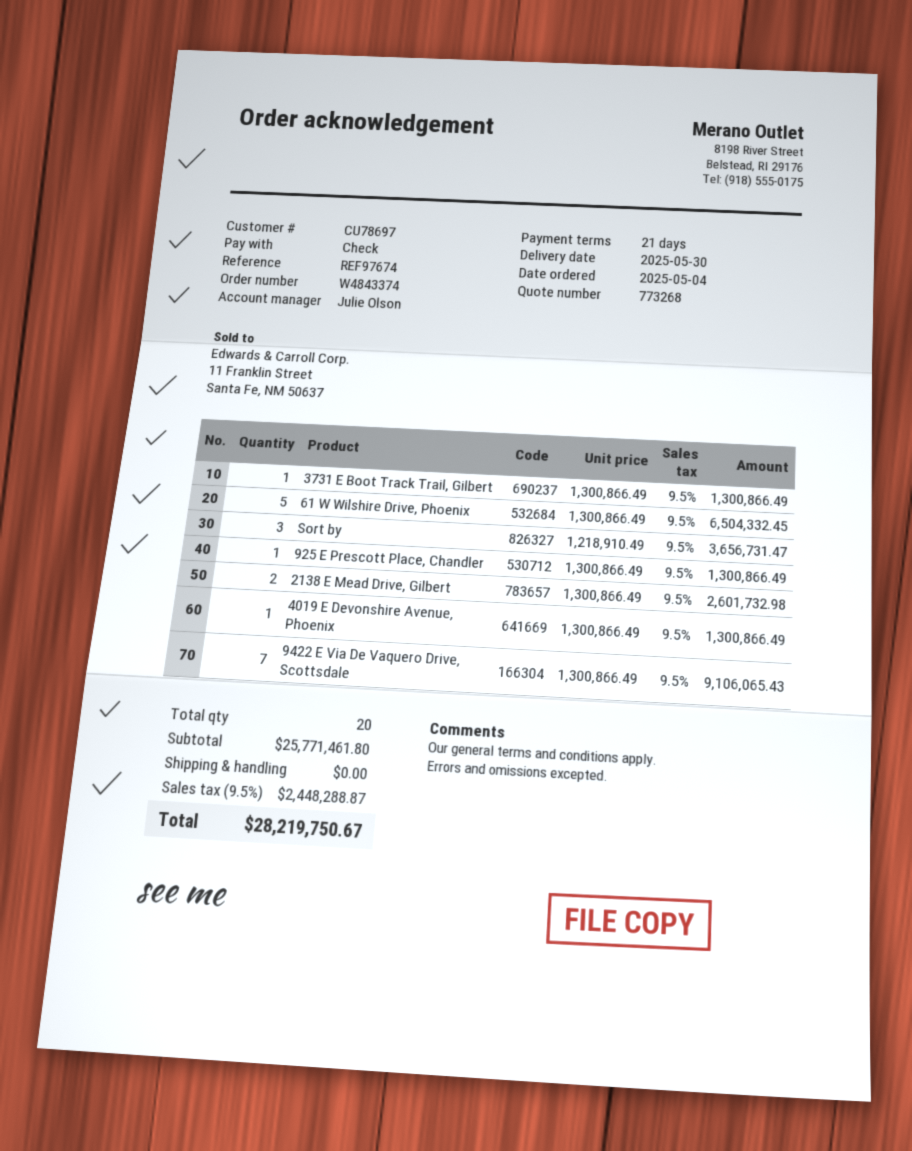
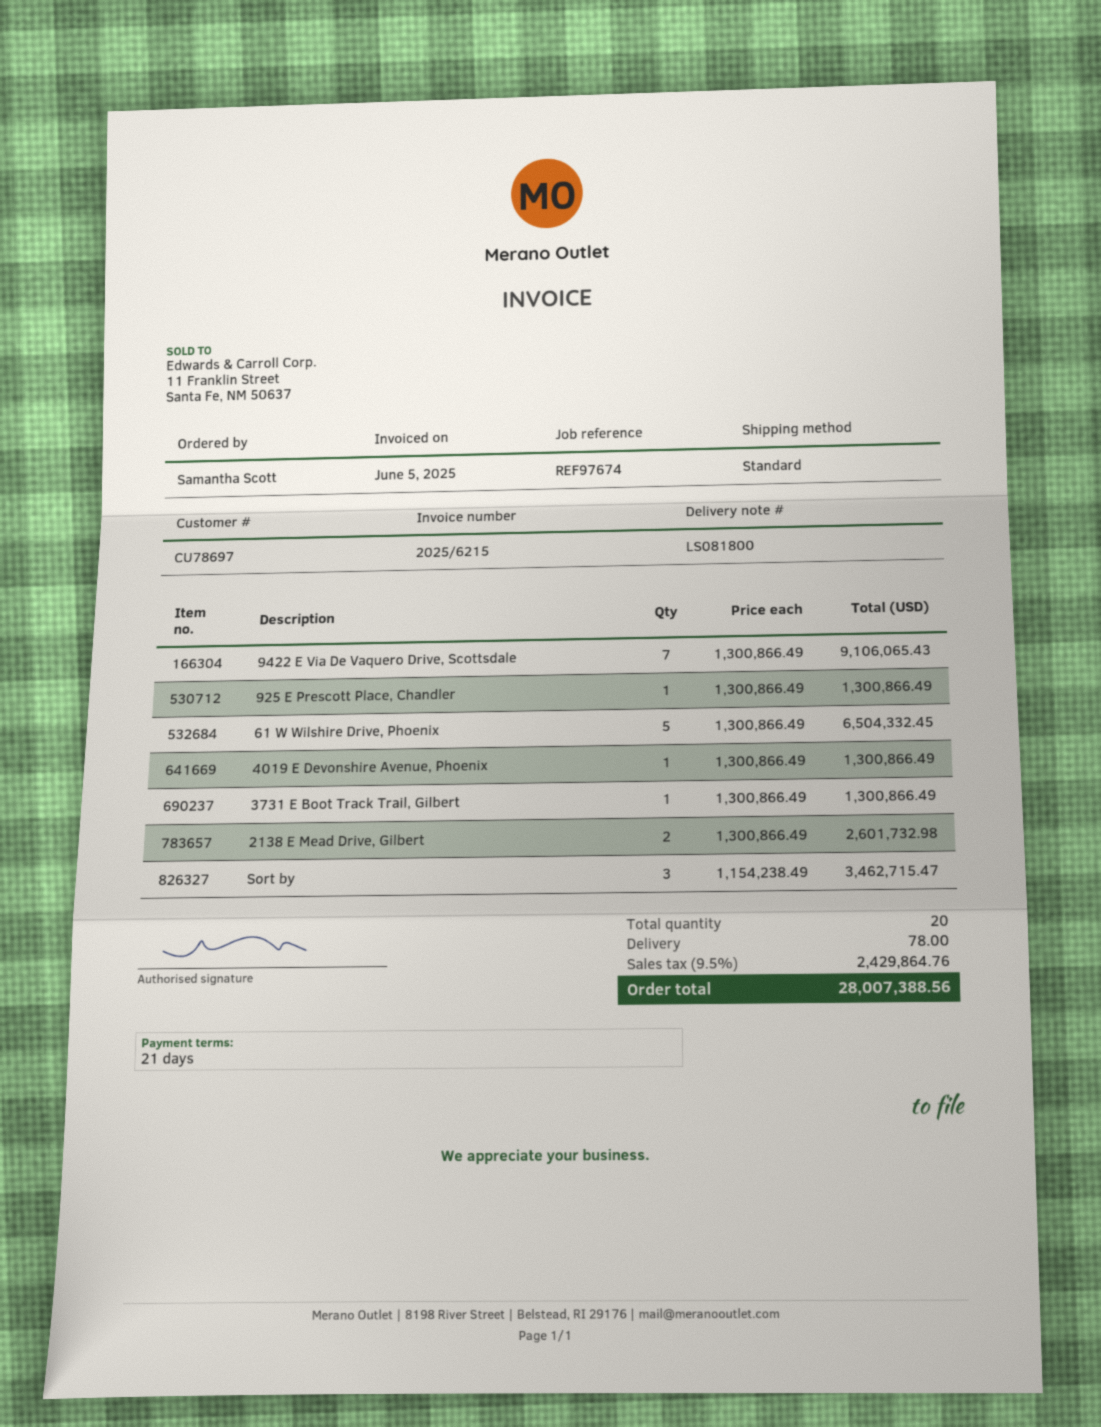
Sort by: 3 x 1218910.49 = 3656731.47 -> 3 x 1154238.49 = 3462715.47
shipping: 0.00 -> 78.00
tax: 9.5% = 2448288.87 -> 9.5% = 2429864.76
total: 28219750.67 -> 28007388.56

